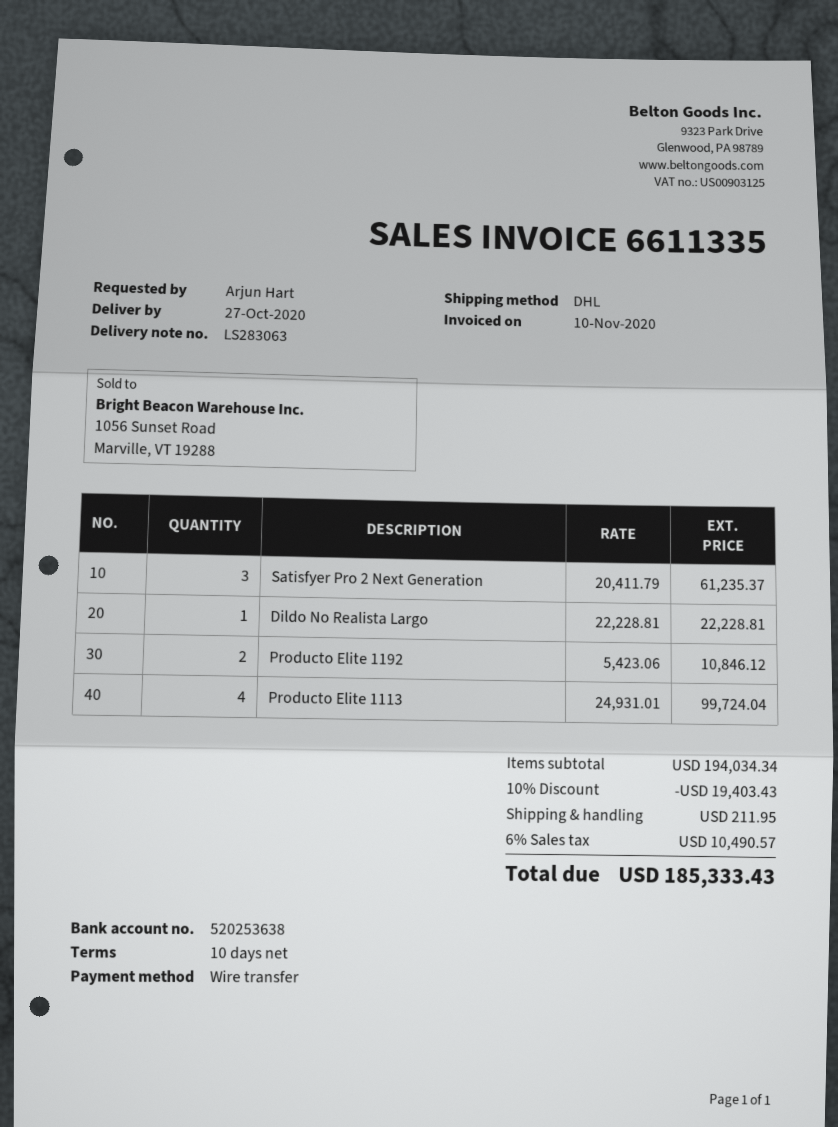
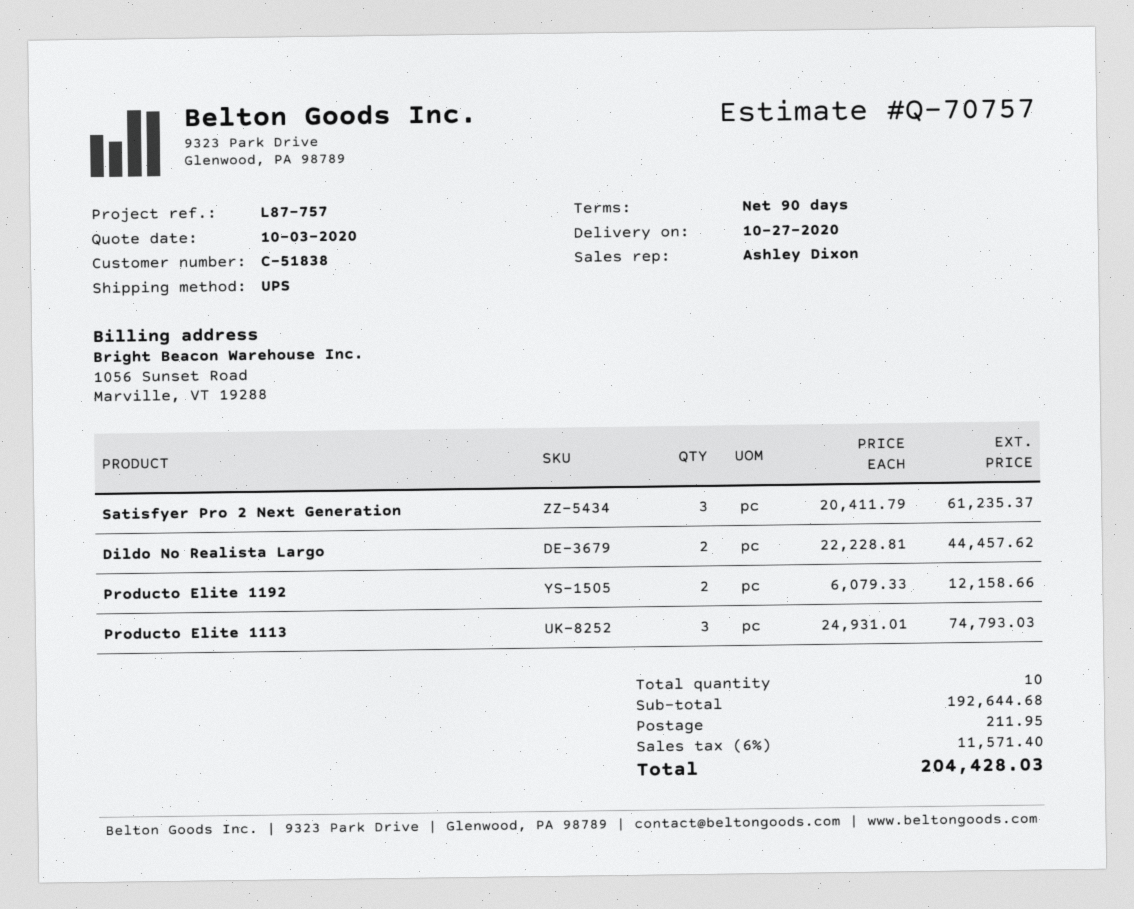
payment terms: 10 days -> 90 days
shipping method: DHL -> UPS
Dildo No Realista Largo: 1 x 22228.81 = 22228.81 -> 2 x 22228.81 = 44457.62
Producto Elite 1192: 2 x 5423.06 = 10846.12 -> 2 x 6079.33 = 12158.66
Producto Elite 1113: 4 x 24931.01 = 99724.04 -> 3 x 24931.01 = 74793.03
subtotal: 194034.34 -> 192644.68
discount: 10% = 19403.43 -> none
tax: 6% = 10490.57 -> 6% = 11571.40
total: 185333.43 -> 204428.03

